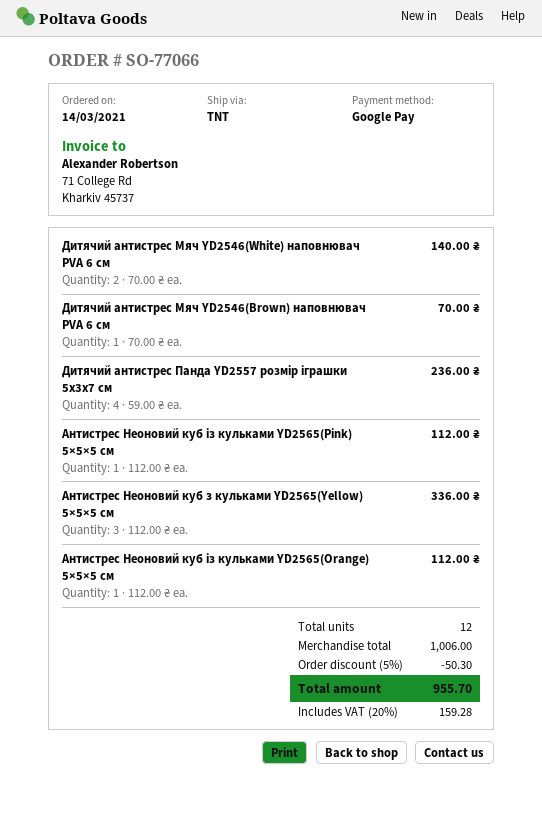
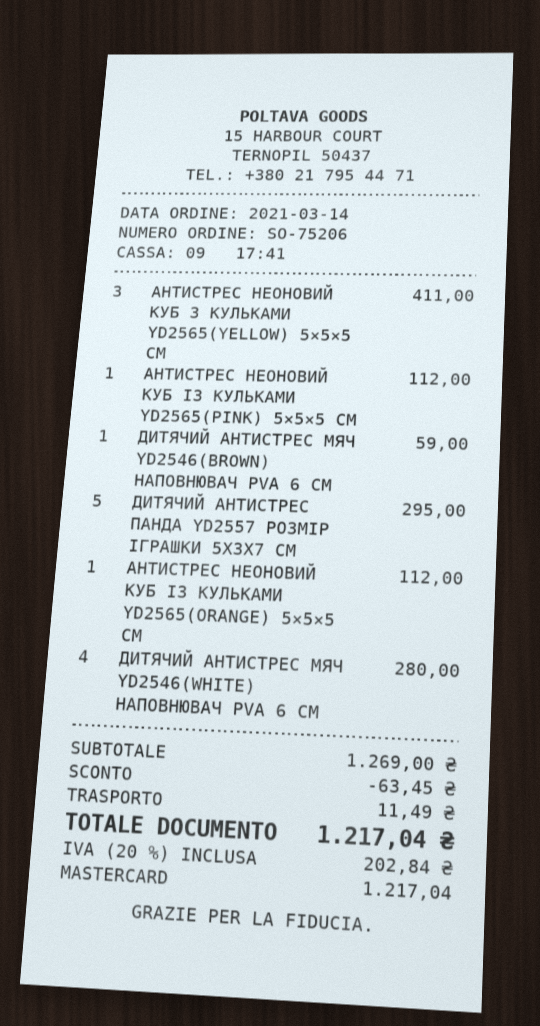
order number: SO-77066 -> SO-75206
payment method: Google Pay -> Mastercard
Дитячий антистрес Мяч YD2546(White) наповнювач PVA 6 см: 2 for 140.00 -> 4 for 280.00
Дитячий антистрес Мяч YD2546(Brown) наповнювач PVA 6 см: 1 for 70.00 -> 1 for 59.00
Дитячий антистрес Панда YD2557 розмір іграшки 5х3х7 см: 4 for 236.00 -> 5 for 295.00
Антистрес Неоновий куб з кульками YD2565(Yellow) 5×5×5 см: 3 for 336.00 -> 3 for 411.00
subtotal: 1006.00 -> 1269.00
discount: 50.30 -> 63.45
shipping: none -> 11.49
tax: 20% = 159.28 -> 20% = 202.84
total: 955.70 -> 1217.04

